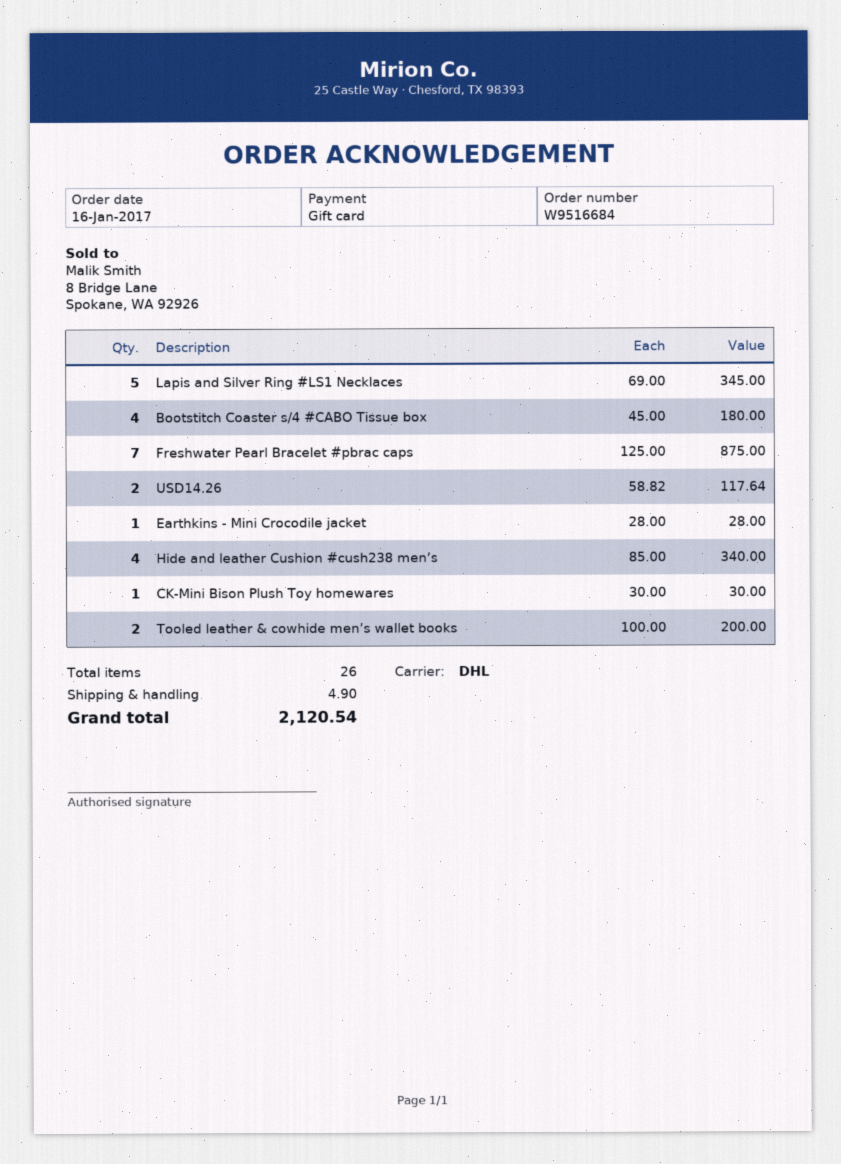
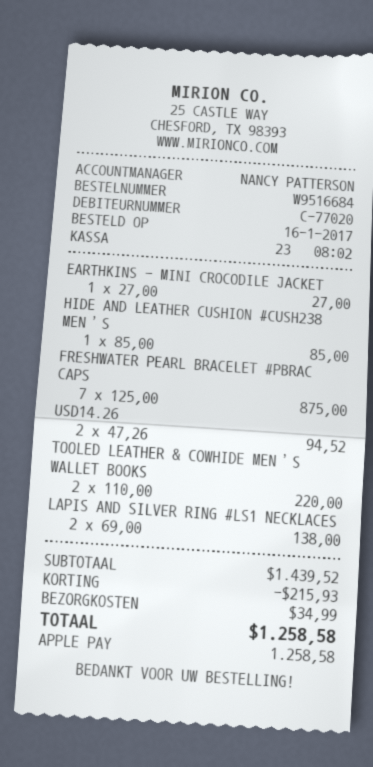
payment method: gift card -> Apple Pay
Lapis and Silver Ring #LS1 Necklaces: 5 x 69.00 = 345.00 -> 2 x 69.00 = 138.00
Bootstitch Coaster s/4 #CABO Tissue box: 4 x 45.00 = 180.00 -> none
USD14.26: 2 x 58.82 = 117.64 -> 2 x 47.26 = 94.52
Earthkins - Mini Crocodile jacket: 1 x 28.00 = 28.00 -> 1 x 27.00 = 27.00
Hide and leather Cushion #cush238 men’s: 4 x 85.00 = 340.00 -> 1 x 85.00 = 85.00
CK-Mini Bison Plush Toy homewares: 1 x 30.00 = 30.00 -> none
Tooled leather & cowhide men’s wallet books: 2 x 100.00 = 200.00 -> 2 x 110.00 = 220.00
discount: none -> 215.93
shipping: 4.90 -> 34.99
total: 2120.54 -> 1258.58

